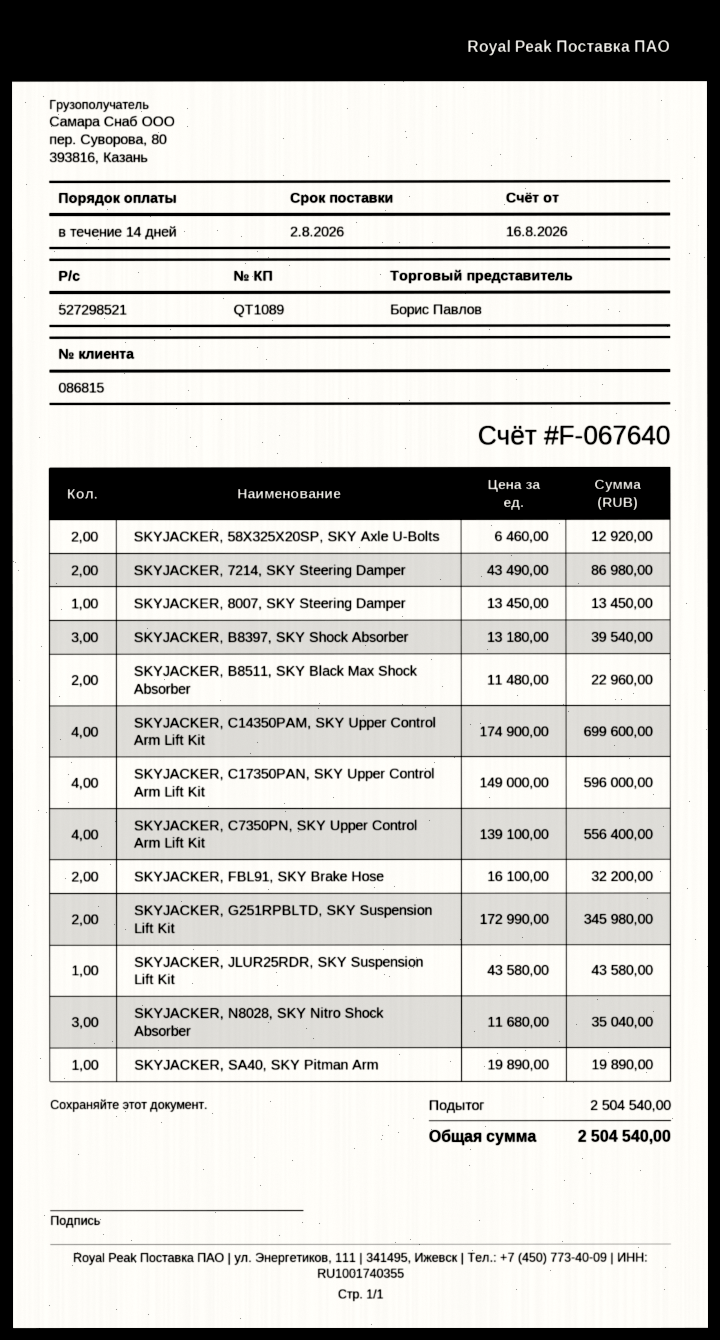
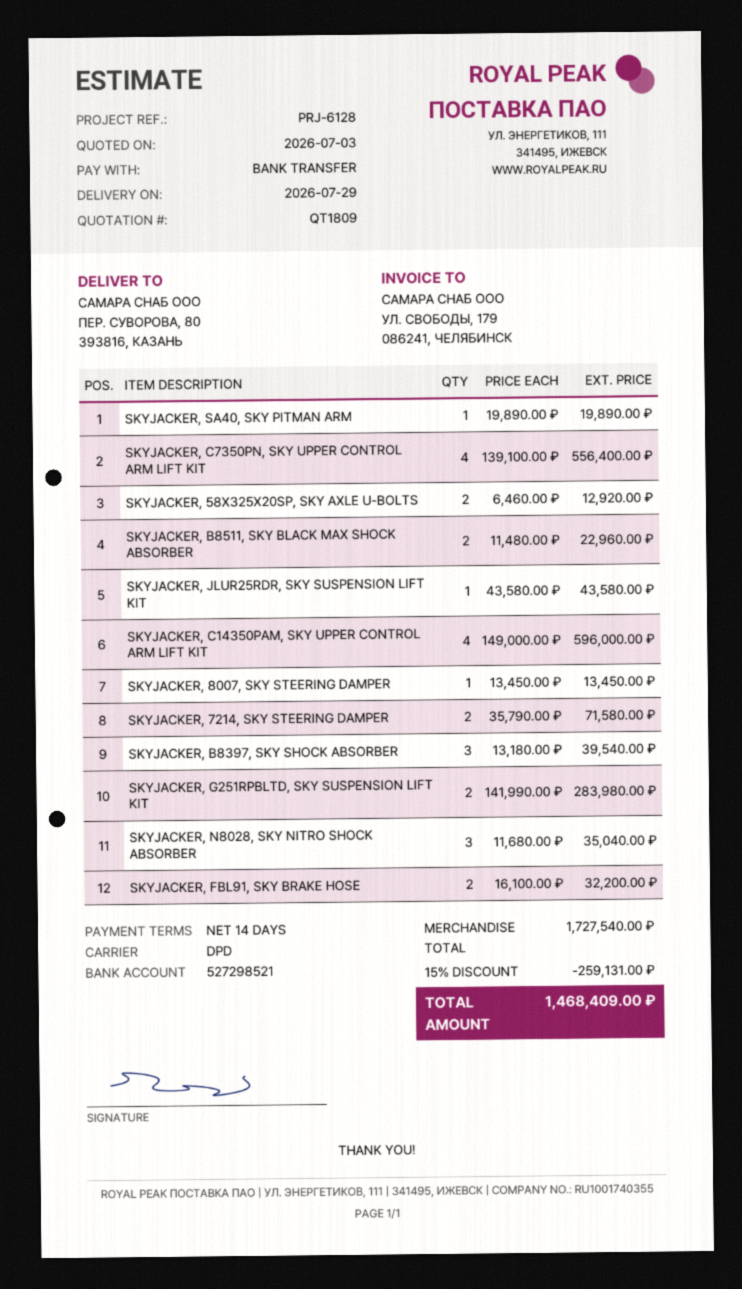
quote number: QT1089 -> QT1809
delivery date: 2026-08-02 -> 2026-07-29
SKYJACKER, 7214, SKY Steering Damper: 2 x 43490.00 = 86980.00 -> 2 x 35790.00 = 71580.00
SKYJACKER, C14350PAM, SKY Upper Control Arm Lift Kit: 4 x 174900.00 = 699600.00 -> 4 x 149000.00 = 596000.00
SKYJACKER, C17350PAN, SKY Upper Control Arm Lift Kit: 4 x 149000.00 = 596000.00 -> none
SKYJACKER, G251RPBLTD, SKY Suspension Lift Kit: 2 x 172990.00 = 345980.00 -> 2 x 141990.00 = 283980.00
subtotal: 2504540.00 -> 1727540.00
discount: none -> 15% = 259131.00
total: 2504540.00 -> 1468409.00

